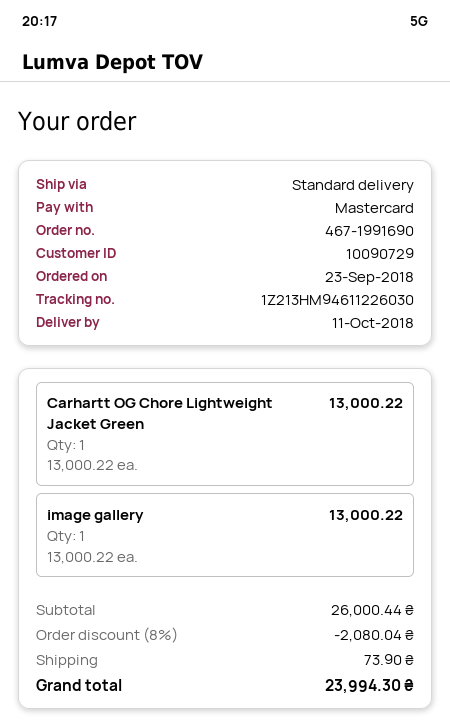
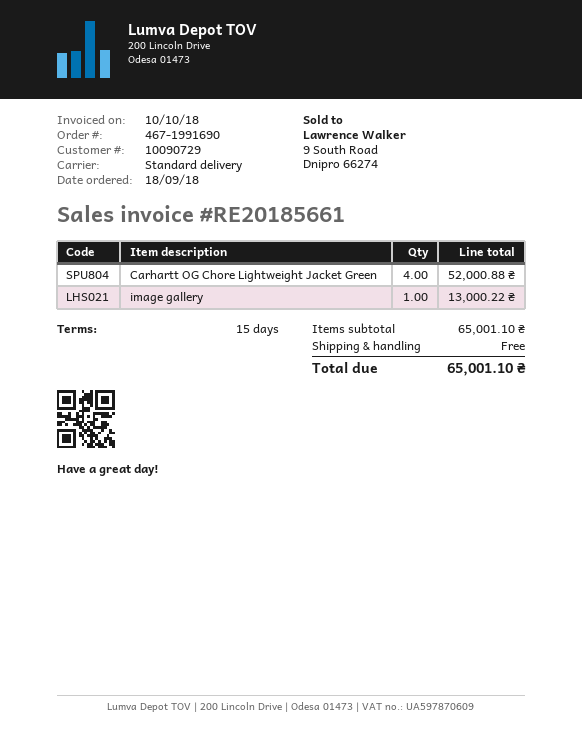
order date: 2018-09-23 -> 2018-09-18
Carhartt OG Chore Lightweight Jacket Green: 1 for 13000.22 -> 4 for 52000.88
subtotal: 26000.44 -> 65001.10
discount: 8% = 2080.04 -> none
shipping: 73.90 -> 0.00
total: 23994.30 -> 65001.10

